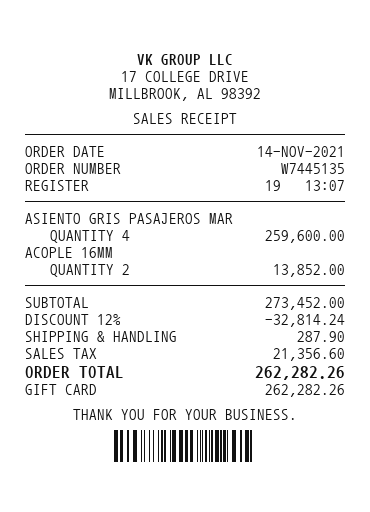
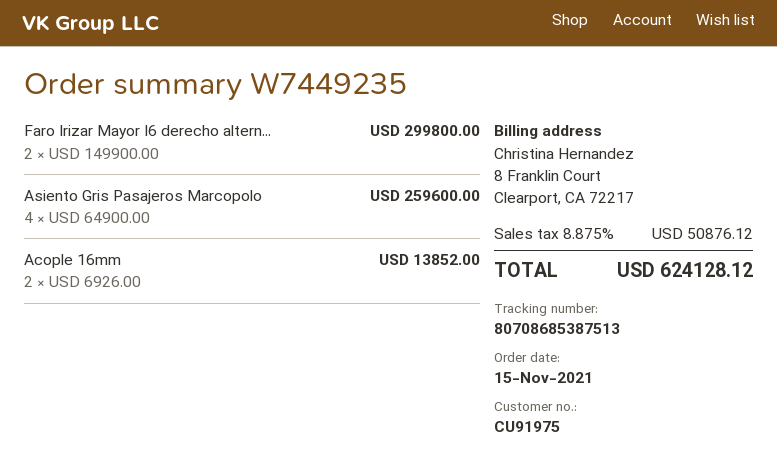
order number: W7445135 -> W7449235
order date: 2021-11-14 -> 2021-11-15
Faro Irizar Mayor I6 derecho altern...: none -> 2 for 299800.00
discount: 12% = 32814.24 -> none
shipping: 287.90 -> none
tax: 21356.60 -> 50876.12
total: 262282.26 -> 624128.12

